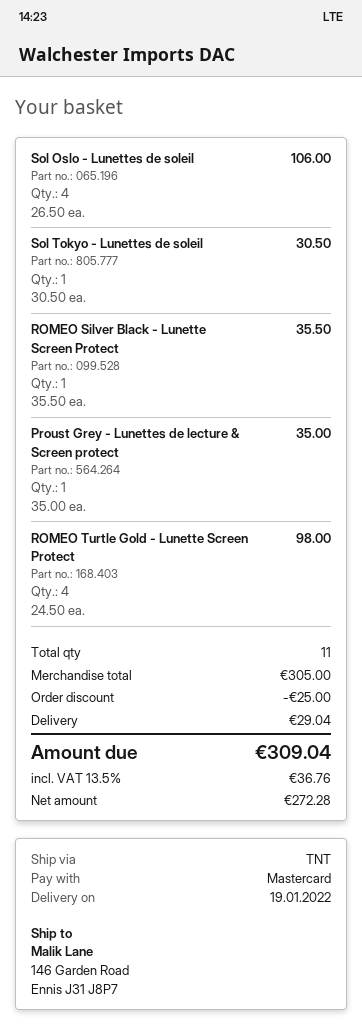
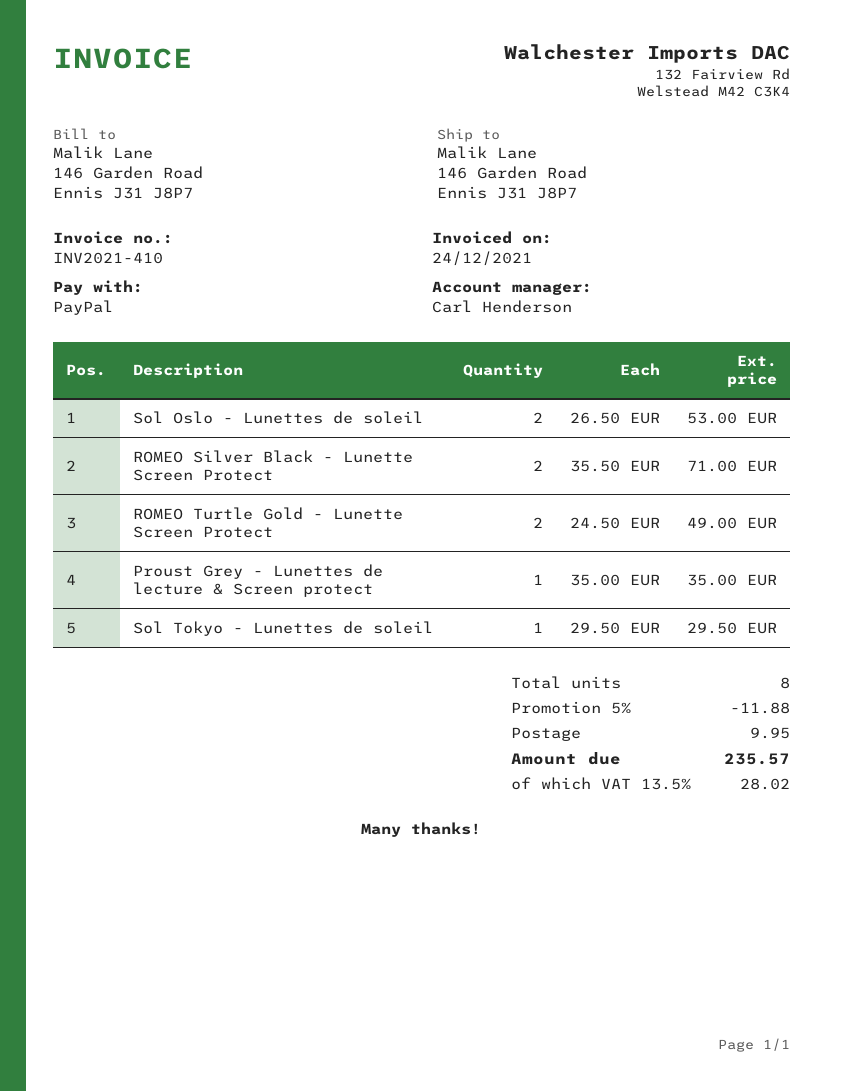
payment method: Mastercard -> PayPal
Sol Oslo - Lunettes de soleil: 4 x 26.50 = 106.00 -> 2 x 26.50 = 53.00
Sol Tokyo - Lunettes de soleil: 1 x 30.50 = 30.50 -> 1 x 29.50 = 29.50
ROMEO Silver Black - Lunette Screen Protect: 1 x 35.50 = 35.50 -> 2 x 35.50 = 71.00
ROMEO Turtle Gold - Lunette Screen Protect: 4 x 24.50 = 98.00 -> 2 x 24.50 = 49.00
total quantity: 11 -> 8
discount: 25.00 -> 11.88
shipping: 29.04 -> 9.95
tax: 13.5% = 36.76 -> 13.5% = 28.02
total: 309.04 -> 235.57

